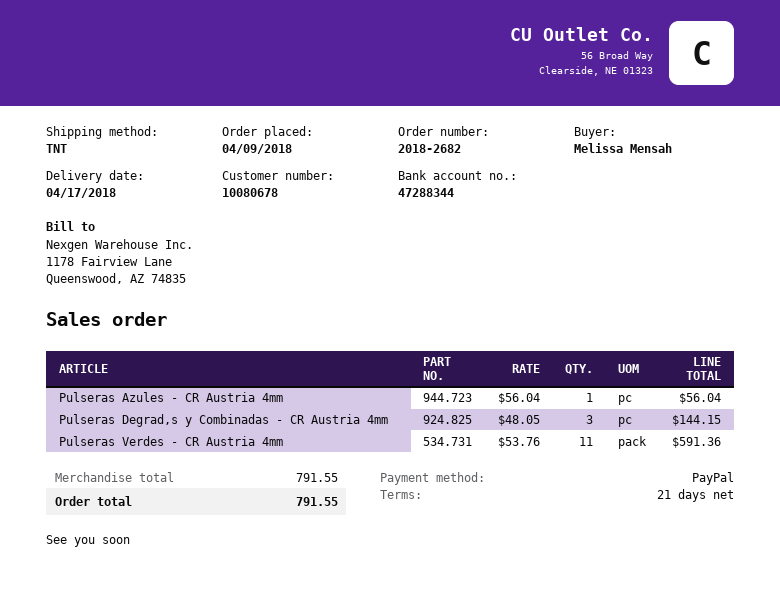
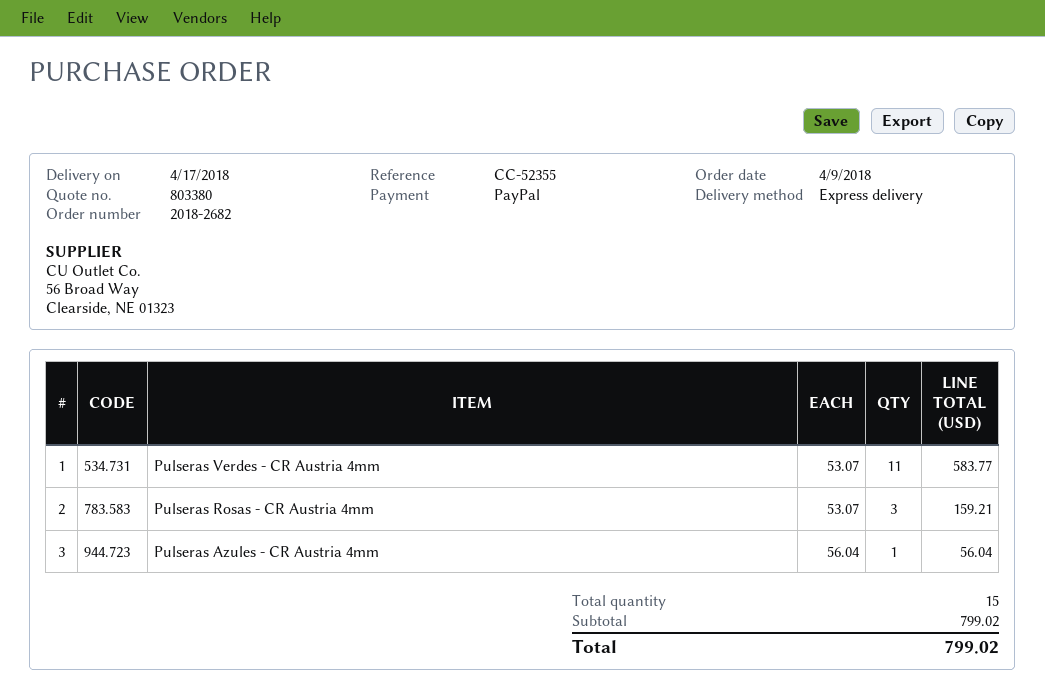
shipping method: TNT -> express
Pulseras Degrad,s y Combinadas - CR Austria 4mm: 3 x 48.05 = 144.15 -> none
Pulseras Verdes - CR Austria 4mm: 11 x 53.76 = 591.36 -> 11 x 53.07 = 583.77
Pulseras Rosas - CR Austria 4mm: none -> 3 x 53.07 = 159.21
subtotal: 791.55 -> 799.02
total: 791.55 -> 799.02

